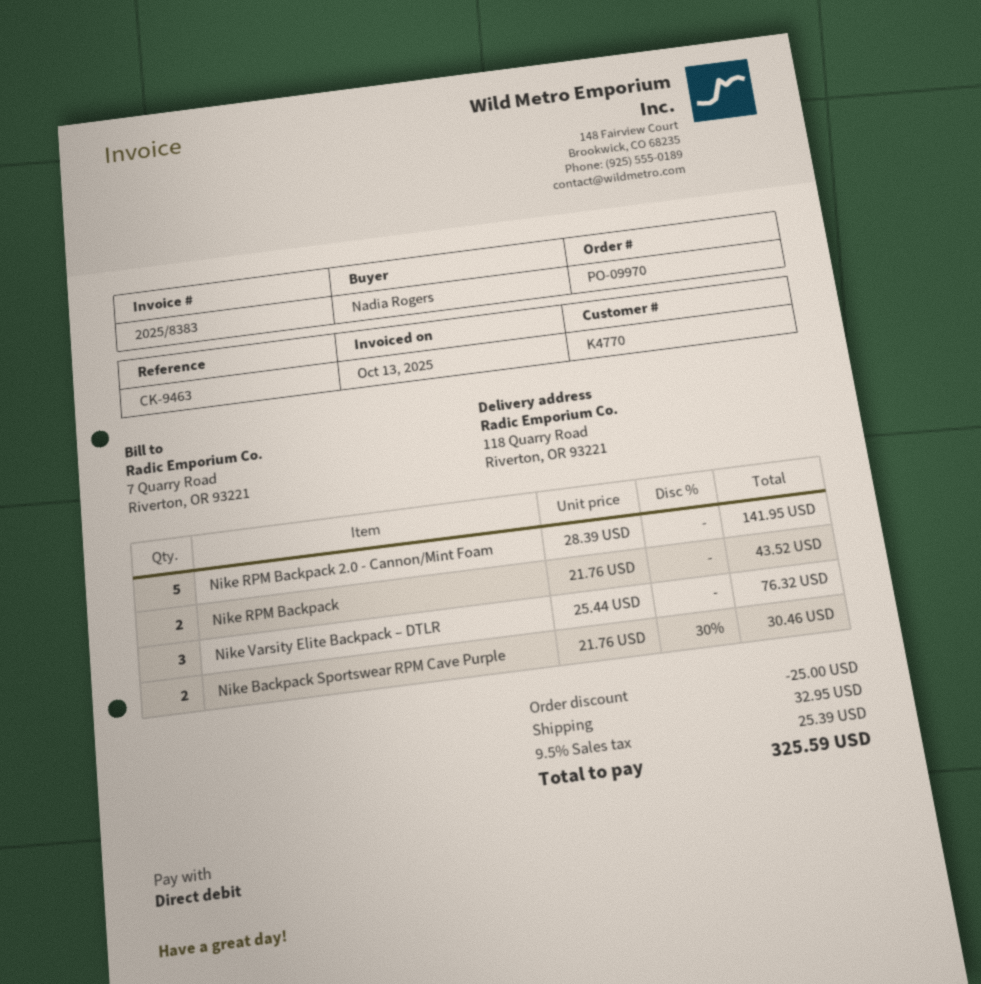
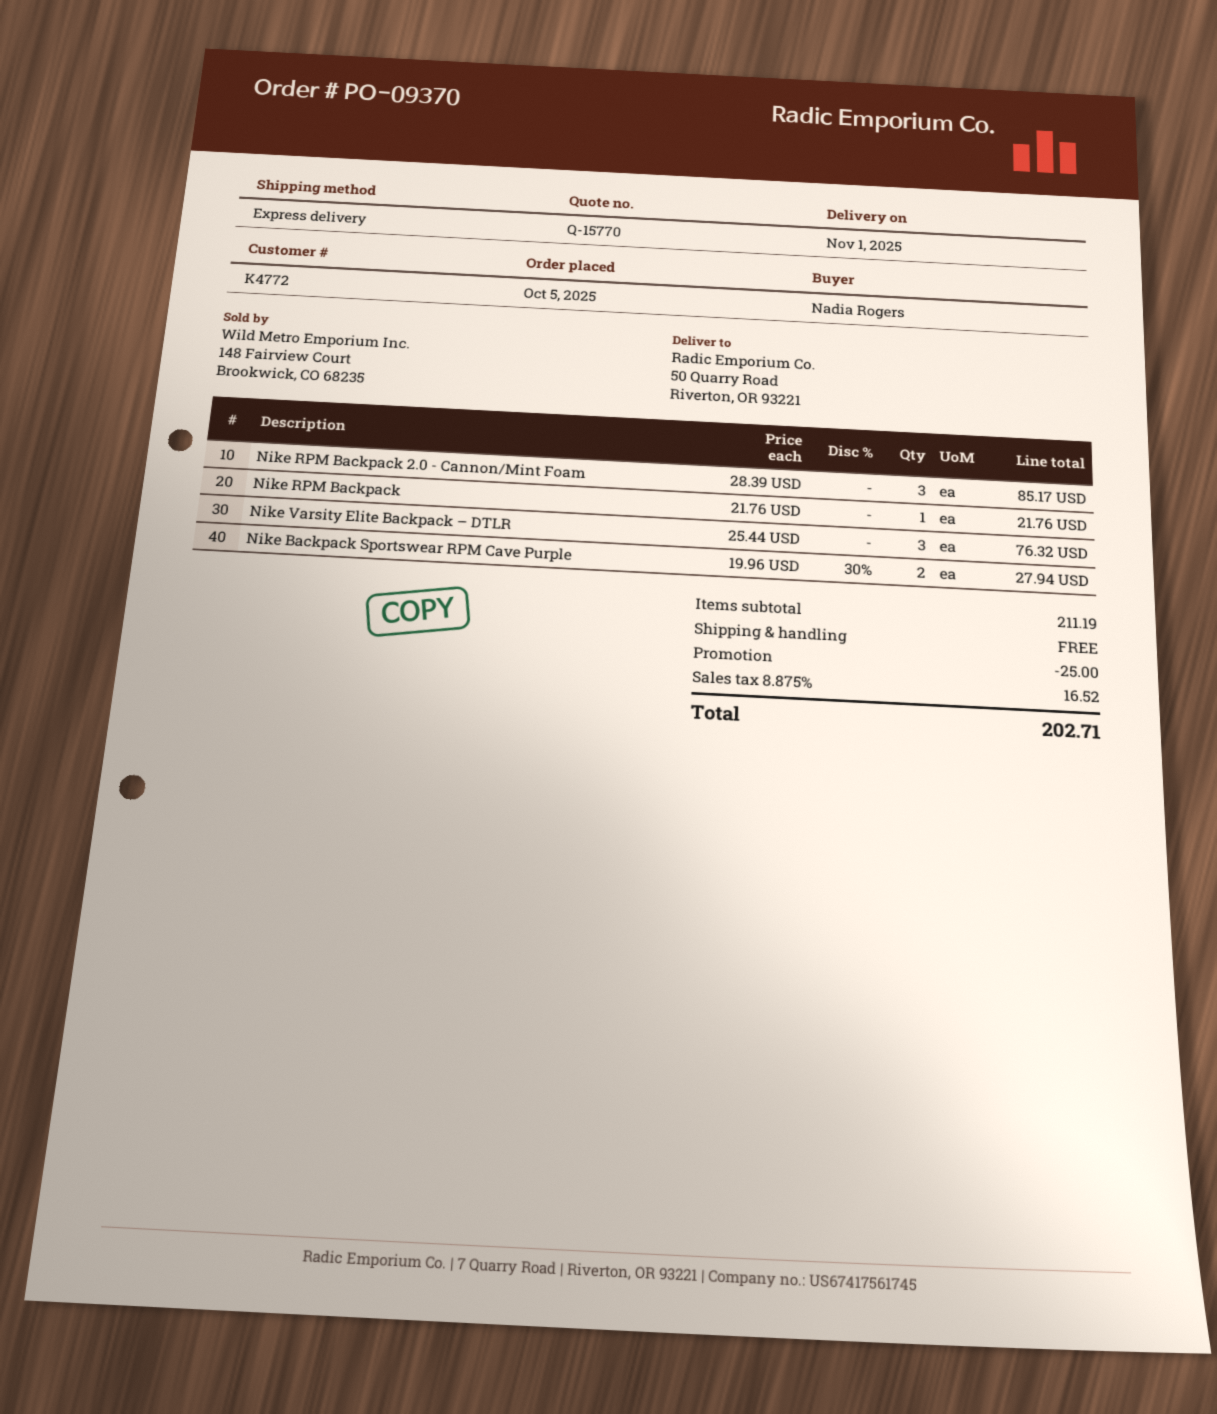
order number: PO-09970 -> PO-09370
customer number: K4770 -> K4772
ship to: 118 Quarry Road, Riverton, OR 93221 -> 50 Quarry Road, Riverton, OR 93221
Nike RPM Backpack 2.0 - Cannon/Mint Foam: 5 x 28.39 = 141.95 -> 3 x 28.39 = 85.17
Nike RPM Backpack: 2 x 21.76 = 43.52 -> 1 x 21.76 = 21.76
Nike Backpack Sportswear RPM Cave Purple: 2 x 21.76 - 30% = 30.46 -> 2 x 19.96 - 30% = 27.94
shipping: 32.95 -> 0.00
tax: 9.5% = 25.39 -> 8.875% = 16.52
total: 325.59 -> 202.71

